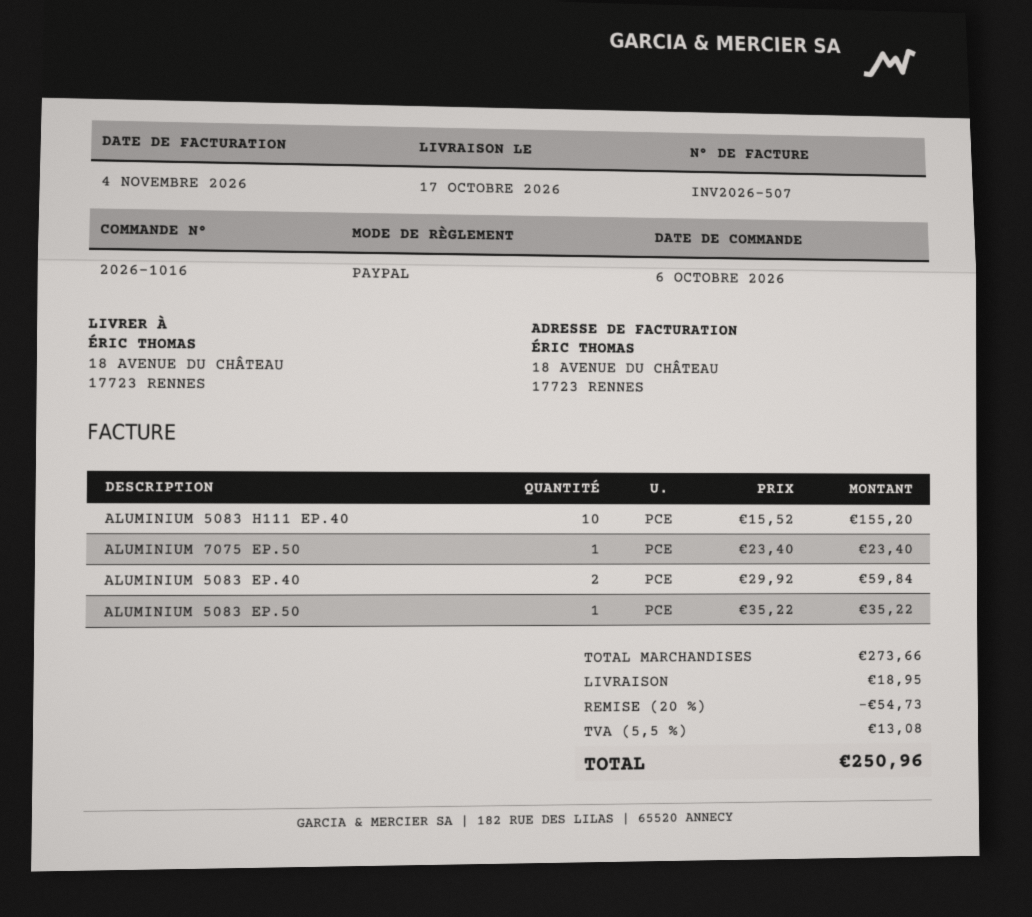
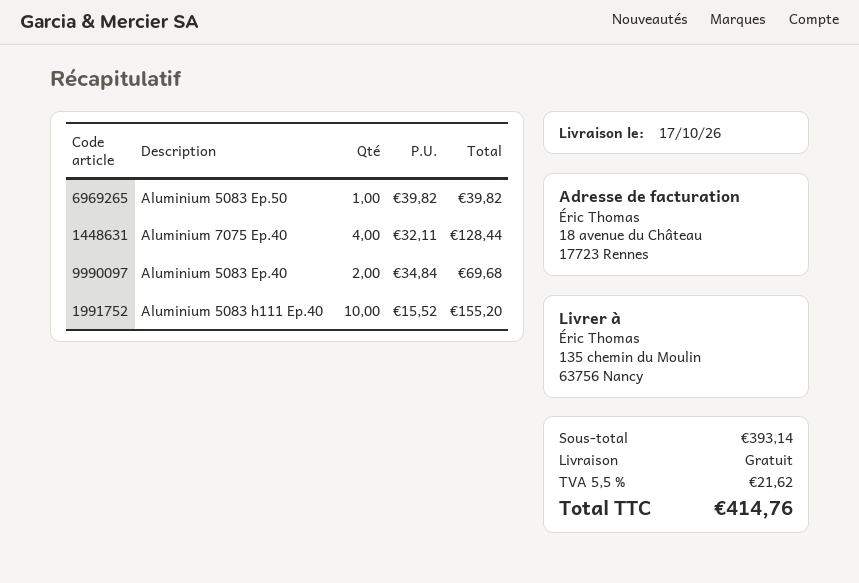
ship to: 18 AVENUE DU CHÂTEAU, 17723 RENNES -> 135 chemin du Moulin, 63756 Nancy
ALUMINIUM 7075 EP.50: 1 x 23.40 = 23.40 -> none
ALUMINIUM 5083 EP.40: 2 x 29.92 = 59.84 -> 2 x 34.84 = 69.68
ALUMINIUM 5083 EP.50: 1 x 35.22 = 35.22 -> 1 x 39.82 = 39.82
Aluminium 7075 Ep.40: none -> 4 x 32.11 = 128.44
subtotal: 273.66 -> 393.14
discount: 20% = 54.73 -> none
shipping: 18.95 -> 0.00
tax: 5.5% = 13.08 -> 5.5% = 21.62
total: 250.96 -> 414.76

